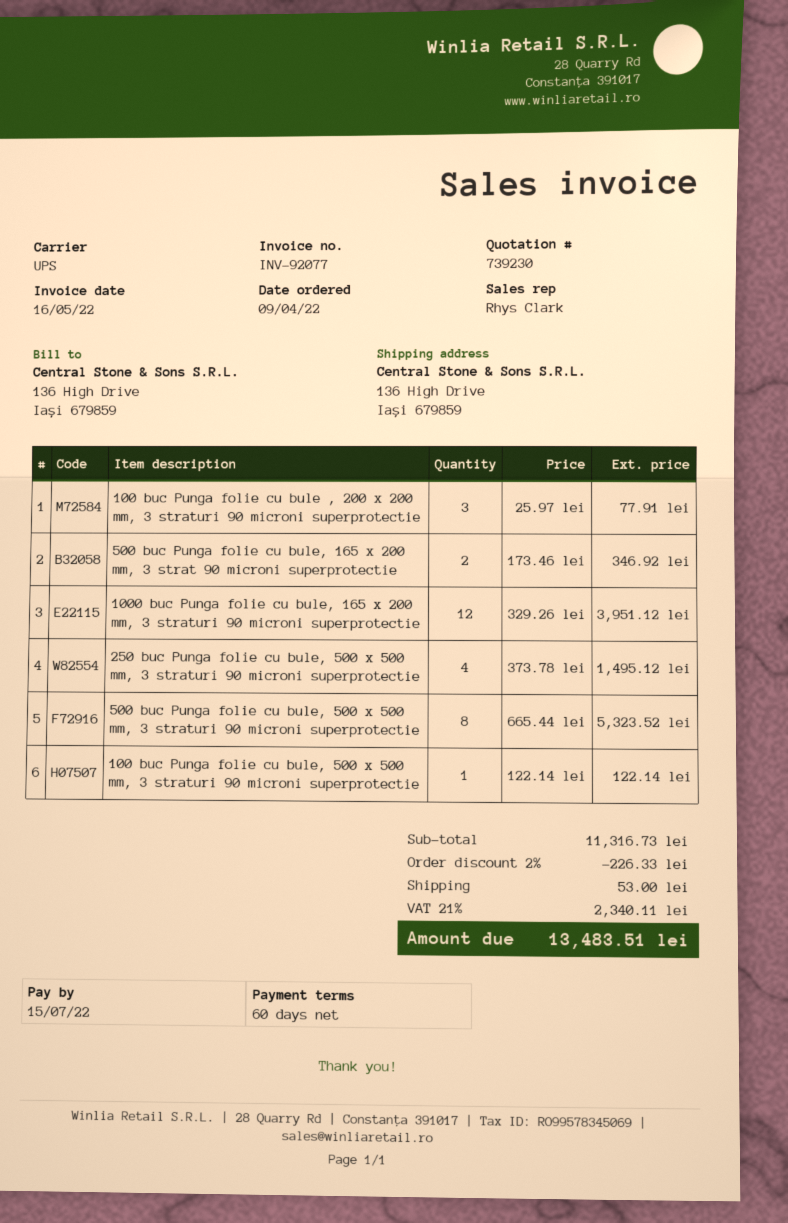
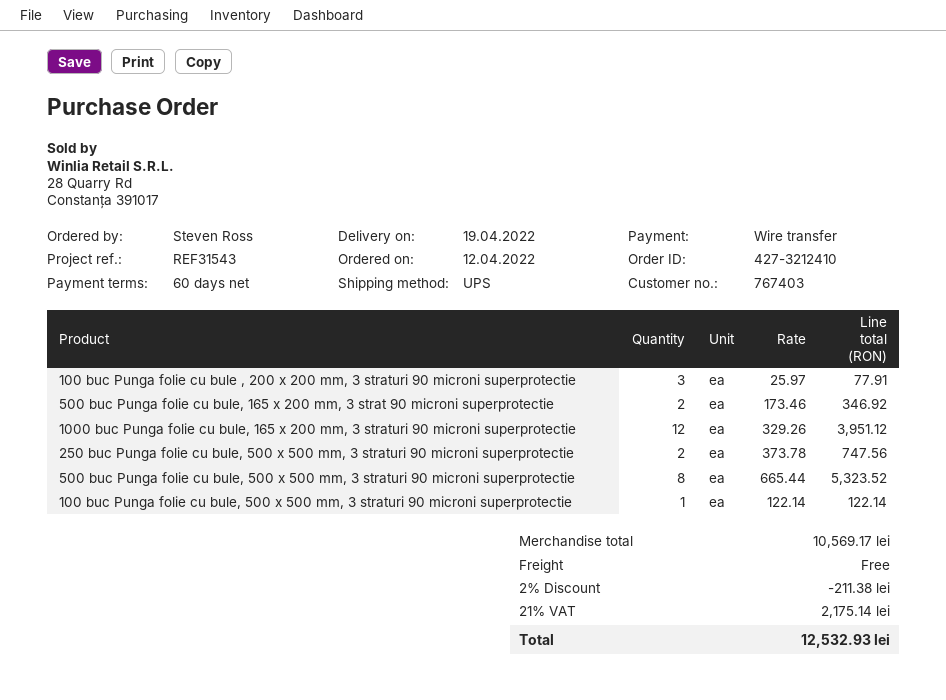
order date: 2022-04-09 -> 2022-04-12
250 buc Punga folie cu bule, 500 x 500 mm, 3 straturi 90 microni superprotectie: 4 x 373.78 = 1495.12 -> 2 x 373.78 = 747.56
subtotal: 11316.73 -> 10569.17
discount: 2% = 226.33 -> 2% = 211.38
shipping: 53.00 -> 0.00
tax: 21% = 2340.11 -> 21% = 2175.14
total: 13483.51 -> 12532.93

